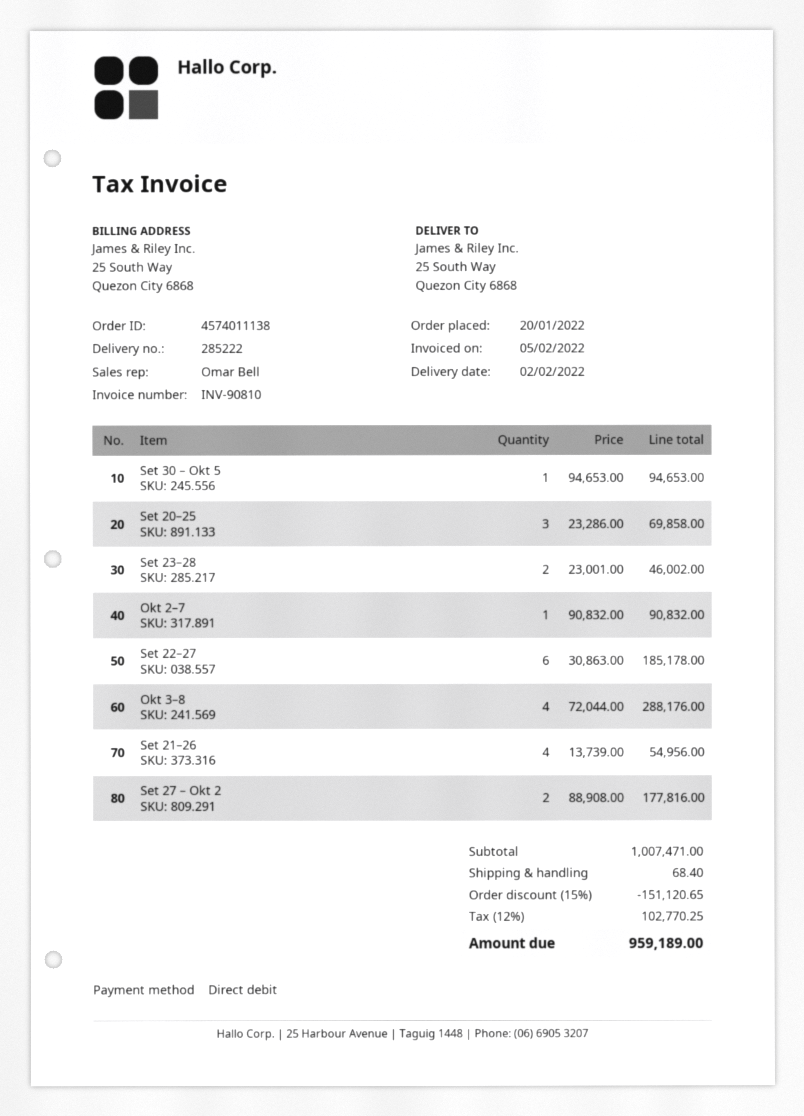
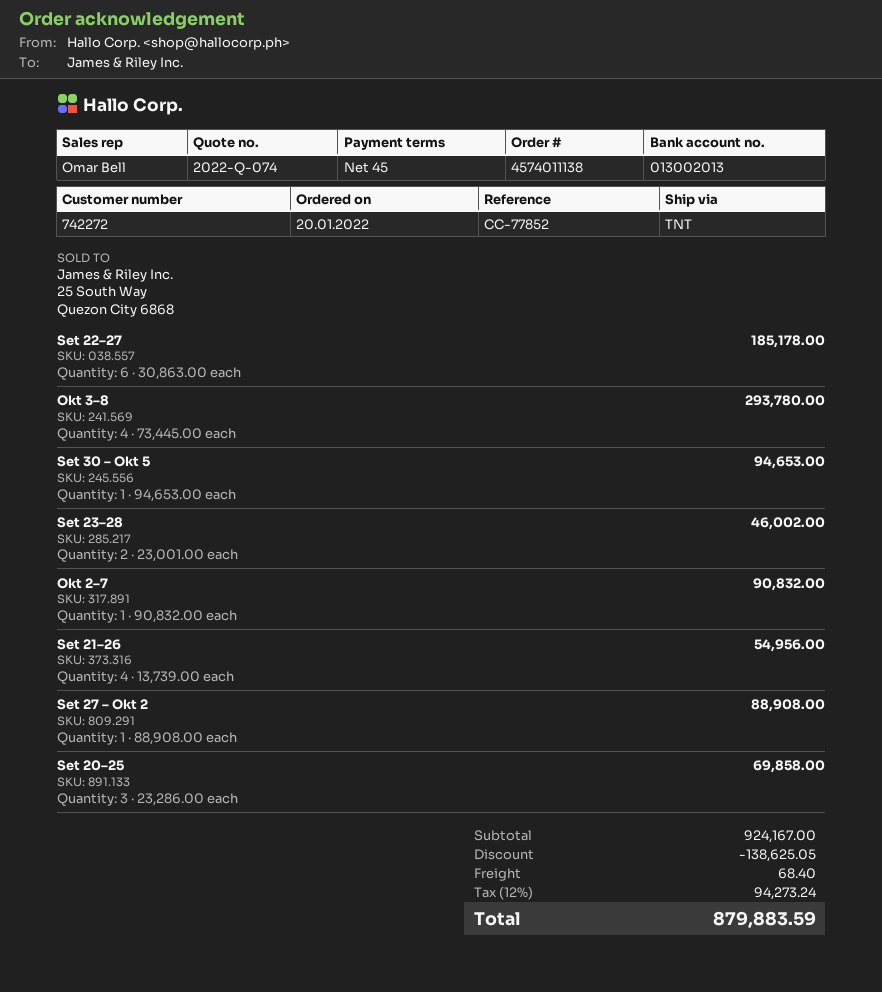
Okt 3–8: 4 x 72044.00 = 288176.00 -> 4 x 73445.00 = 293780.00
Set 27 – Okt 2: 2 x 88908.00 = 177816.00 -> 1 x 88908.00 = 88908.00
subtotal: 1007471.00 -> 924167.00
discount: 151120.65 -> 138625.05
tax: 12% = 102770.25 -> 12% = 94273.24
total: 959189.00 -> 879883.59

